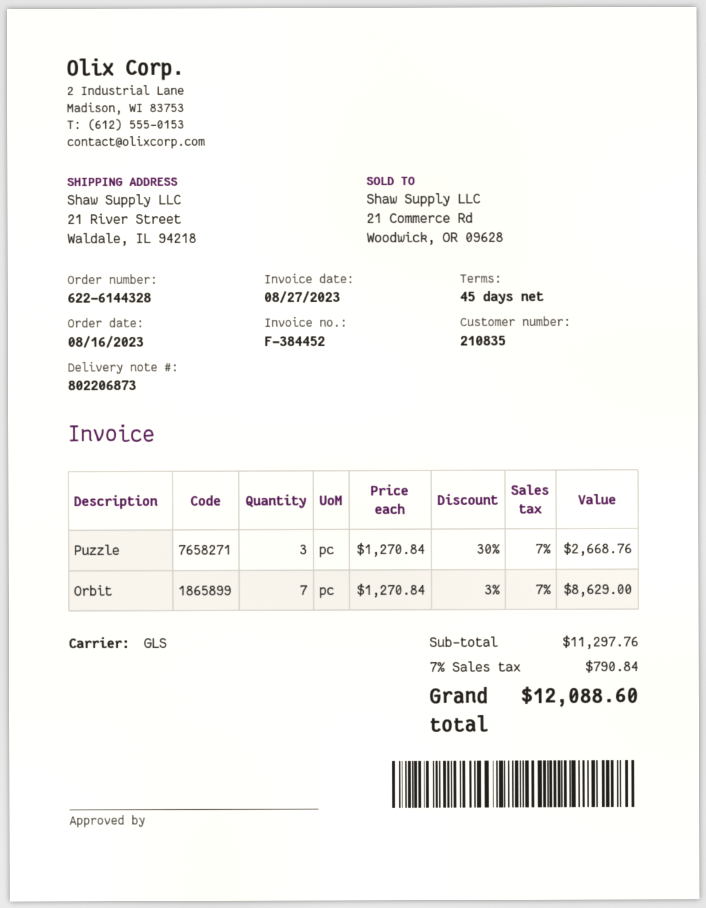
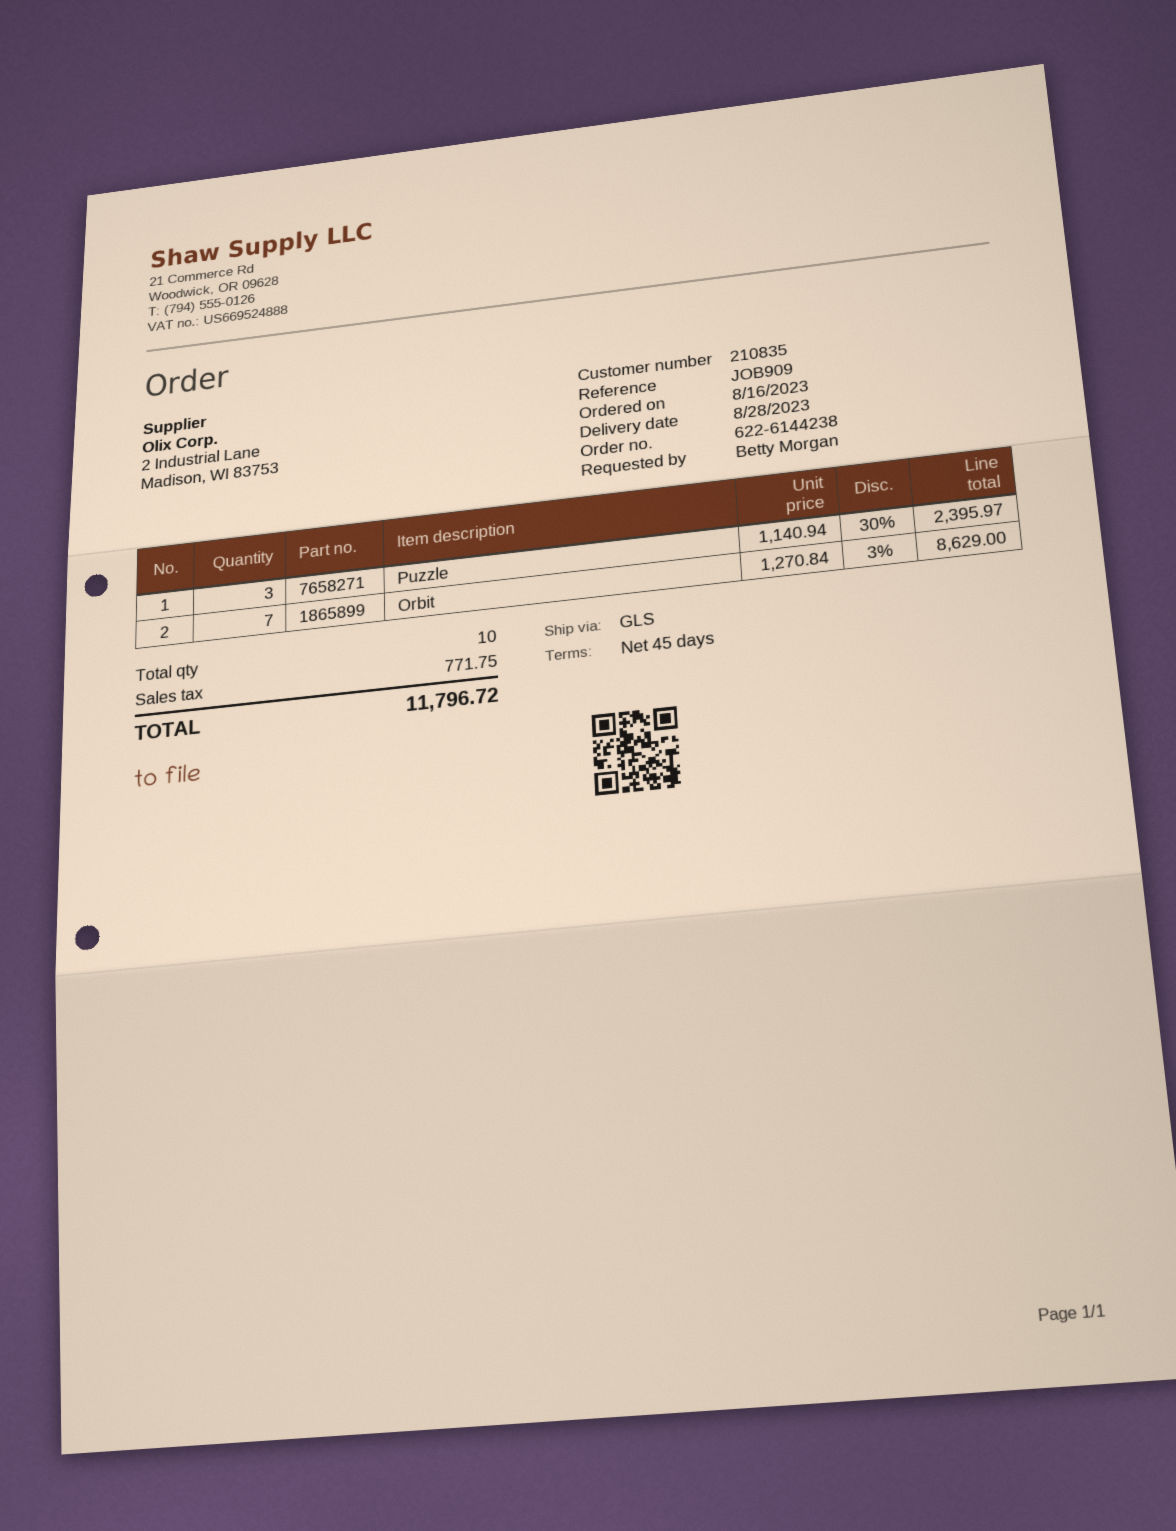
order number: 622-6144328 -> 622-6144238
Puzzle: 3 x 1270.84 - 30% = 2668.76 -> 3 x 1140.94 - 30% = 2395.97
tax: 790.84 -> 771.75
total: 12088.60 -> 11796.72

